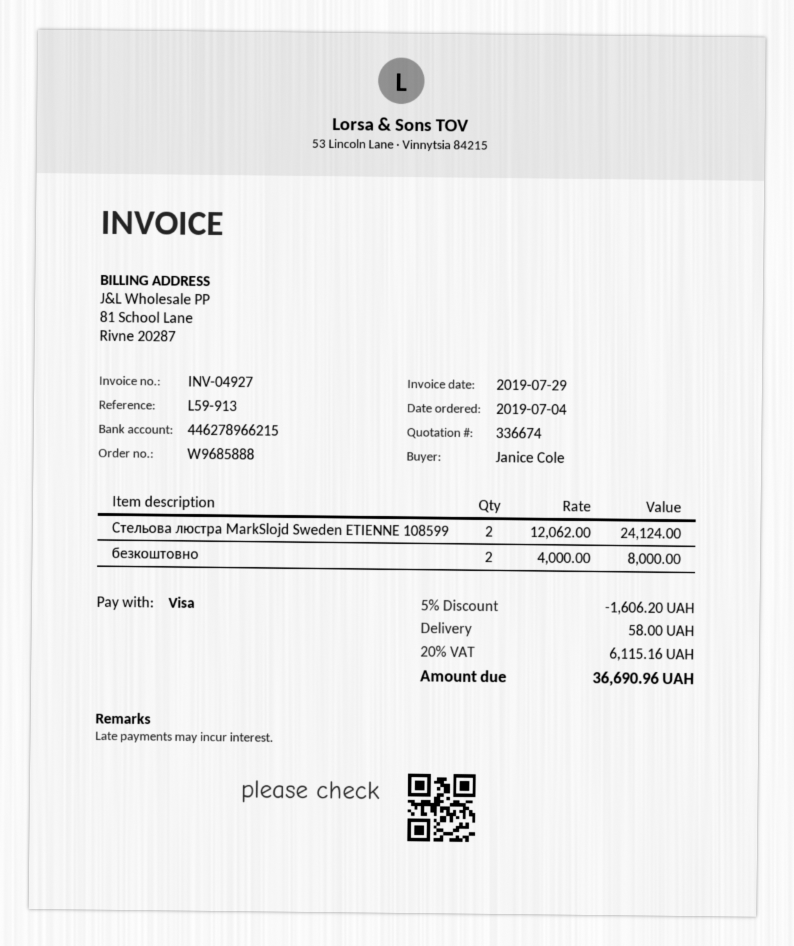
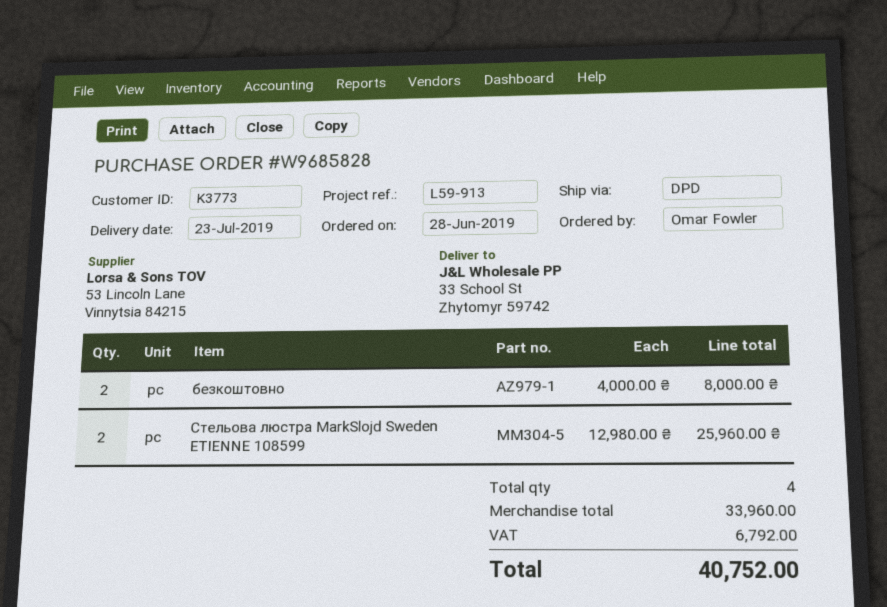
order number: W9685888 -> W9685828
order date: 2019-07-04 -> 2019-06-28
ordered by: Janice Cole -> Omar Fowler
Стельова люстра MarkSlojd Sweden ETIENNE 108599: 2 x 12062.00 = 24124.00 -> 2 x 12980.00 = 25960.00
discount: 5% = 1606.20 -> none
shipping: 58.00 -> none
tax: 6115.16 -> 6792.00
total: 36690.96 -> 40752.00

